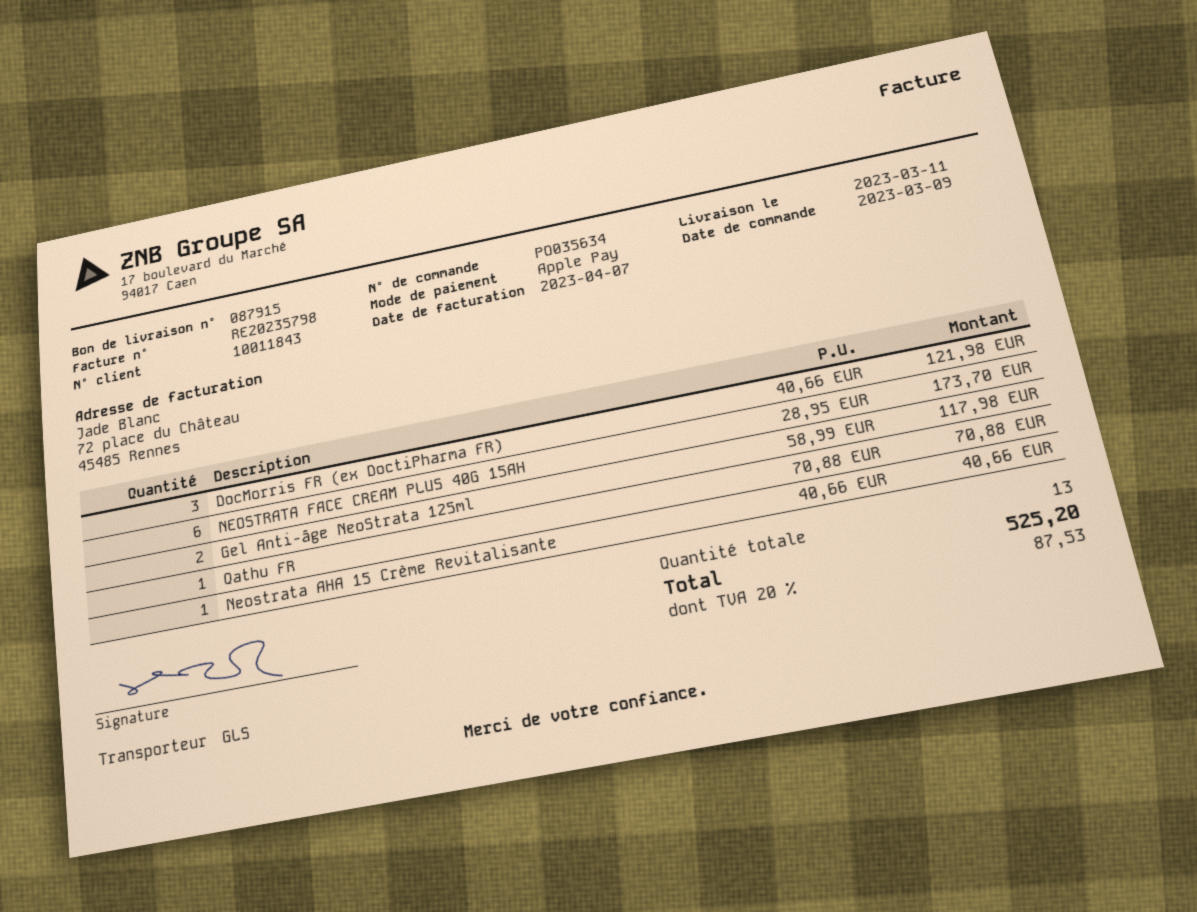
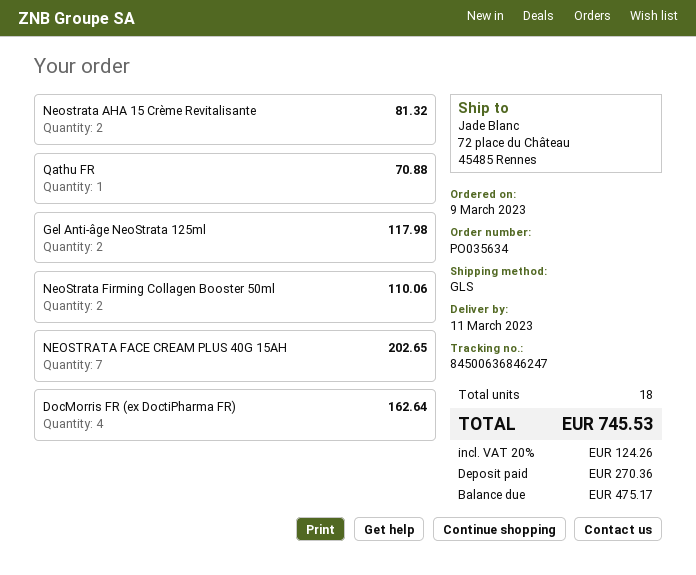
DocMorris FR (ex DoctiPharma FR): 3 for 121.98 -> 4 for 162.64
NEOSTRATA FACE CREAM PLUS 40G 15AH: 6 for 173.70 -> 7 for 202.65
Neostrata AHA 15 Crème Revitalisante: 1 for 40.66 -> 2 for 81.32
NeoStrata Firming Collagen Booster 50ml: none -> 2 for 110.06
total quantity: 13 -> 18
tax: 20% = 87.53 -> 20% = 124.26
total: 525.20 -> 745.53

